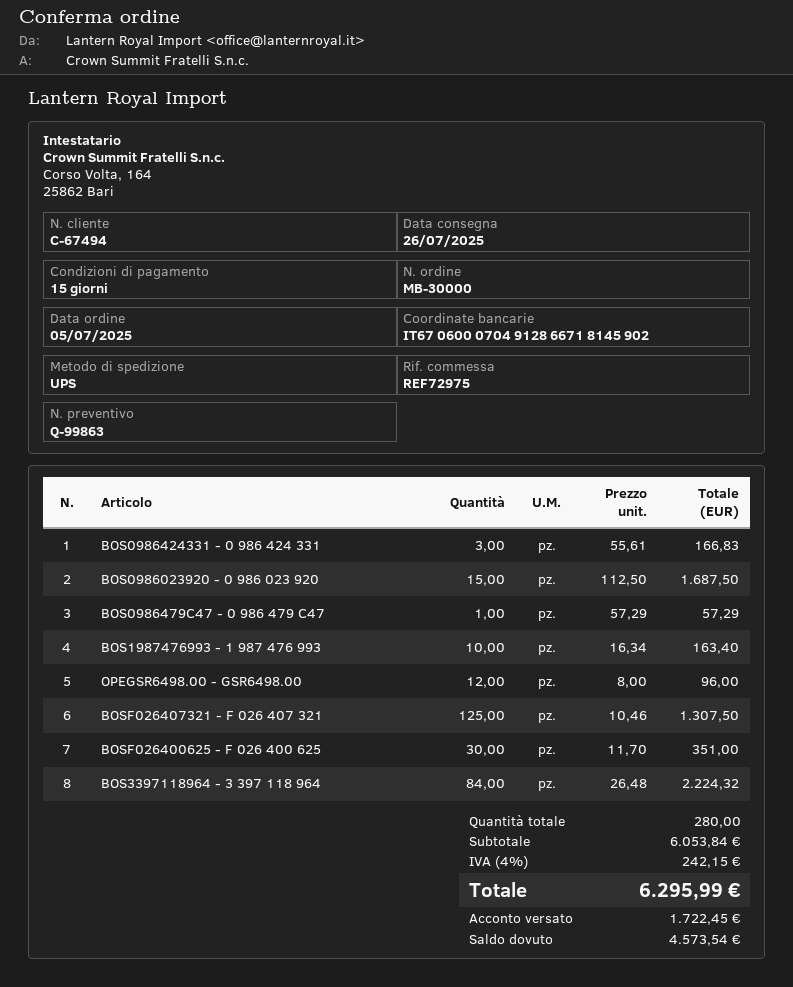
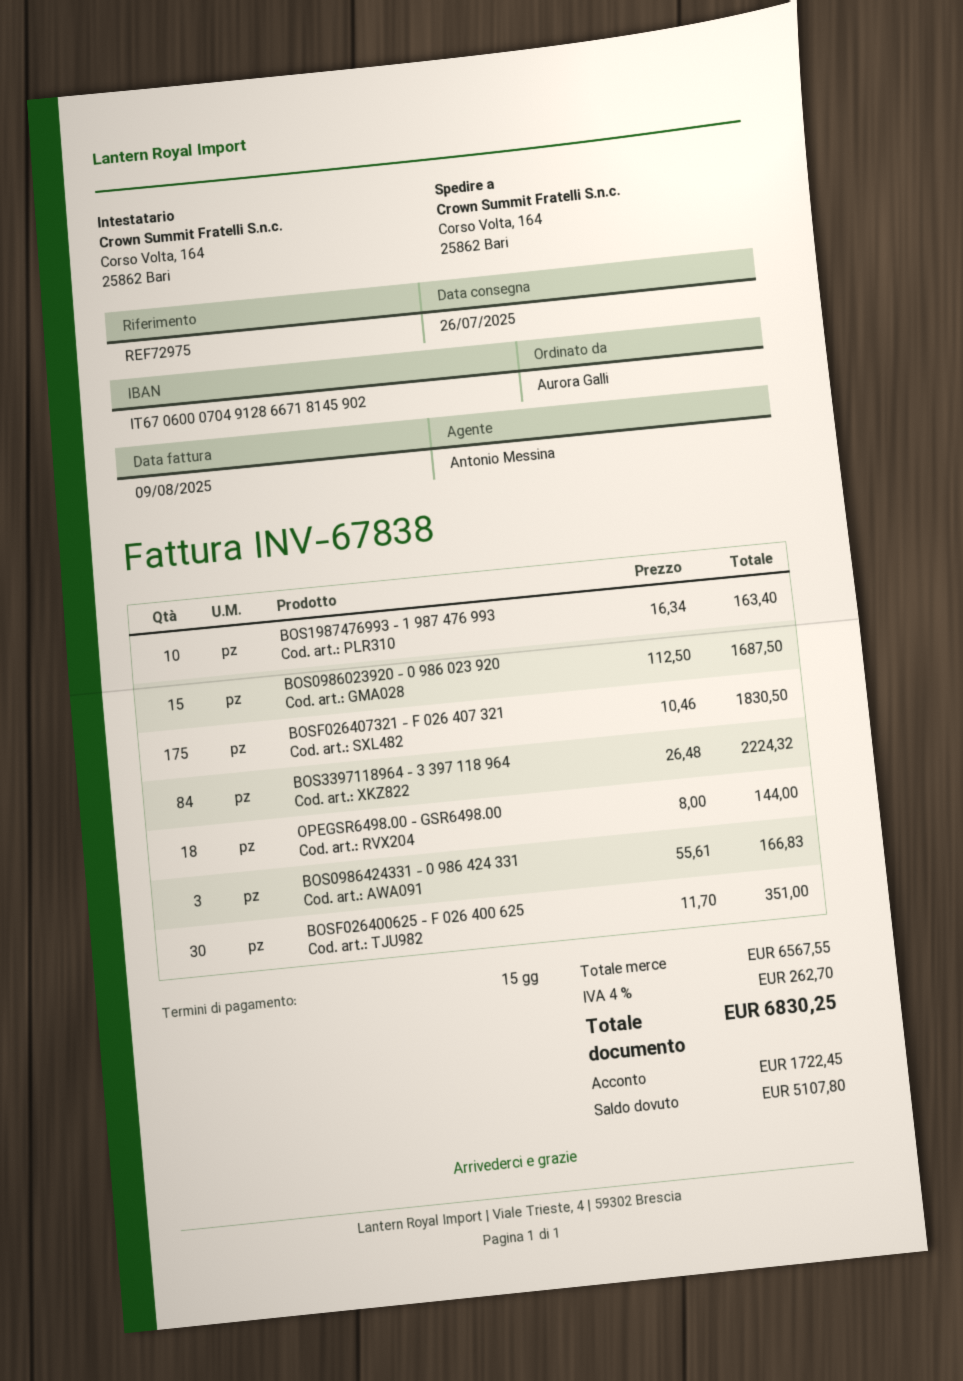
BOS0986479C47 - 0 986 479 C47: 1 x 57.29 = 57.29 -> none
OPEGSR6498.00 - GSR6498.00: 12 x 8.00 = 96.00 -> 18 x 8.00 = 144.00
BOSF026407321 - F 026 407 321: 125 x 10.46 = 1307.50 -> 175 x 10.46 = 1830.50
subtotal: 6053.84 -> 6567.55
tax: 4% = 242.15 -> 4% = 262.70
total: 6295.99 -> 6830.25
balance: 4573.54 -> 5107.80

